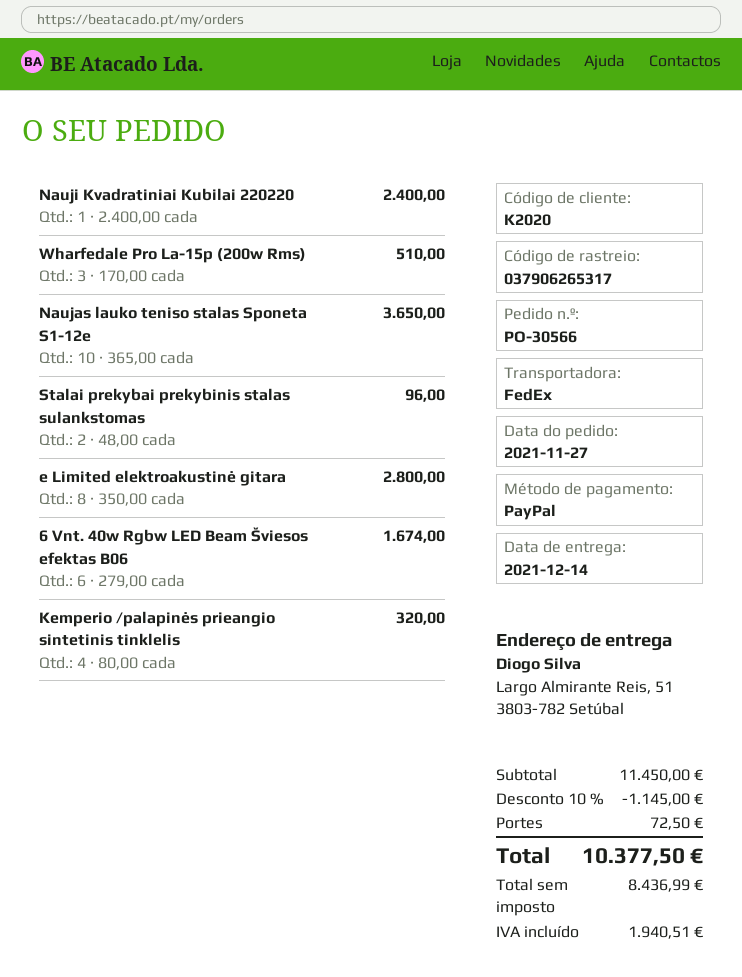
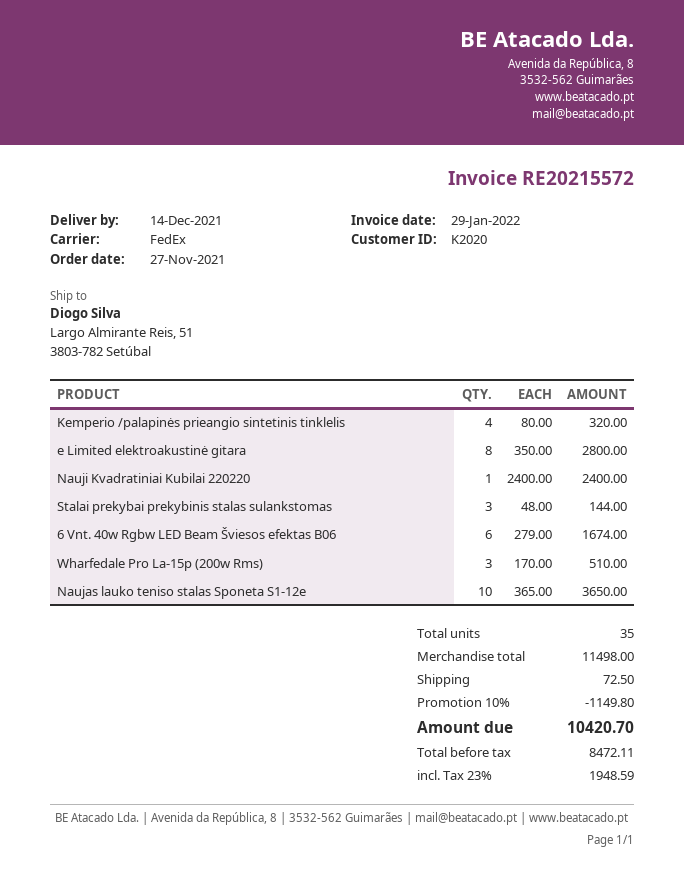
Stalai prekybai prekybinis stalas sulankstomas: 2 x 48.00 = 96.00 -> 3 x 48.00 = 144.00
subtotal: 11450.00 -> 11498.00
discount: 10% = 1145.00 -> 10% = 1149.80
net: 8436.99 -> 8472.11
tax: 1940.51 -> 1948.59
total: 10377.50 -> 10420.70

